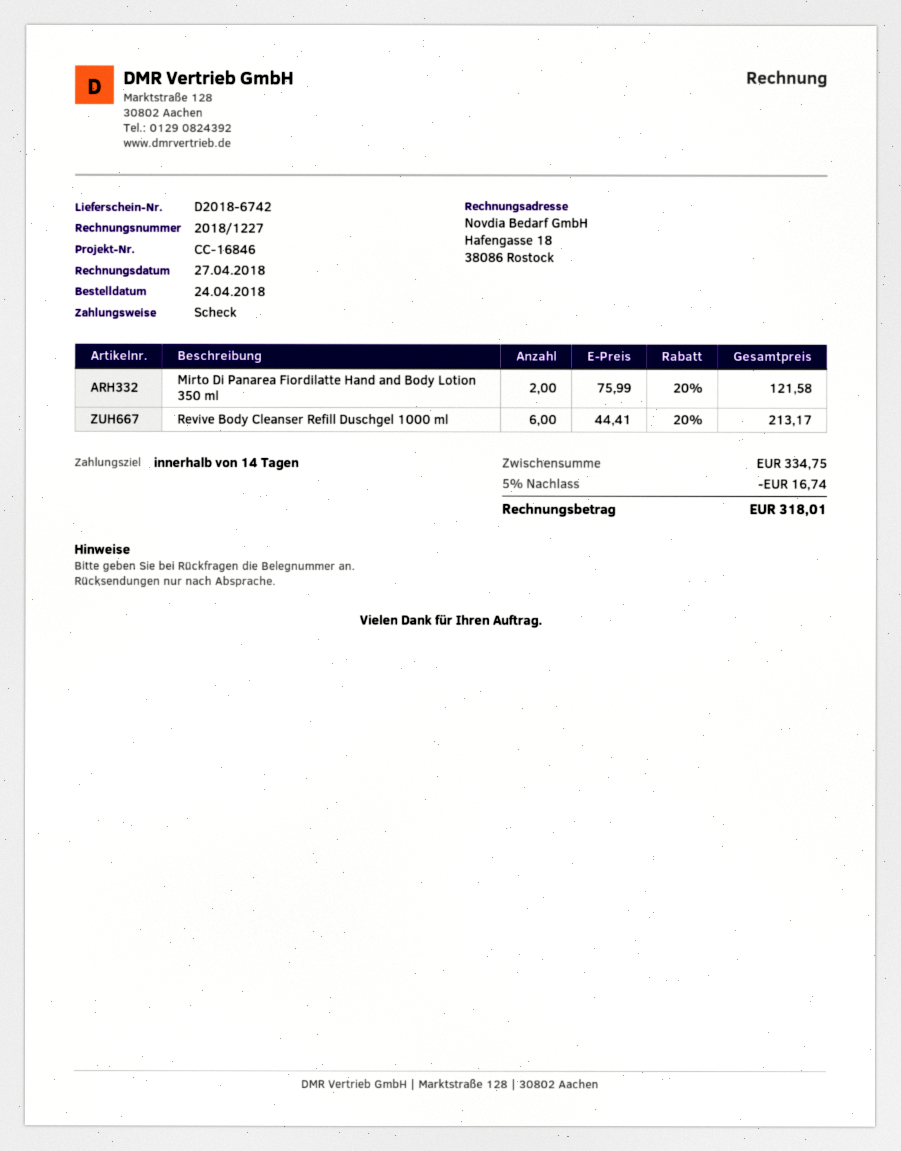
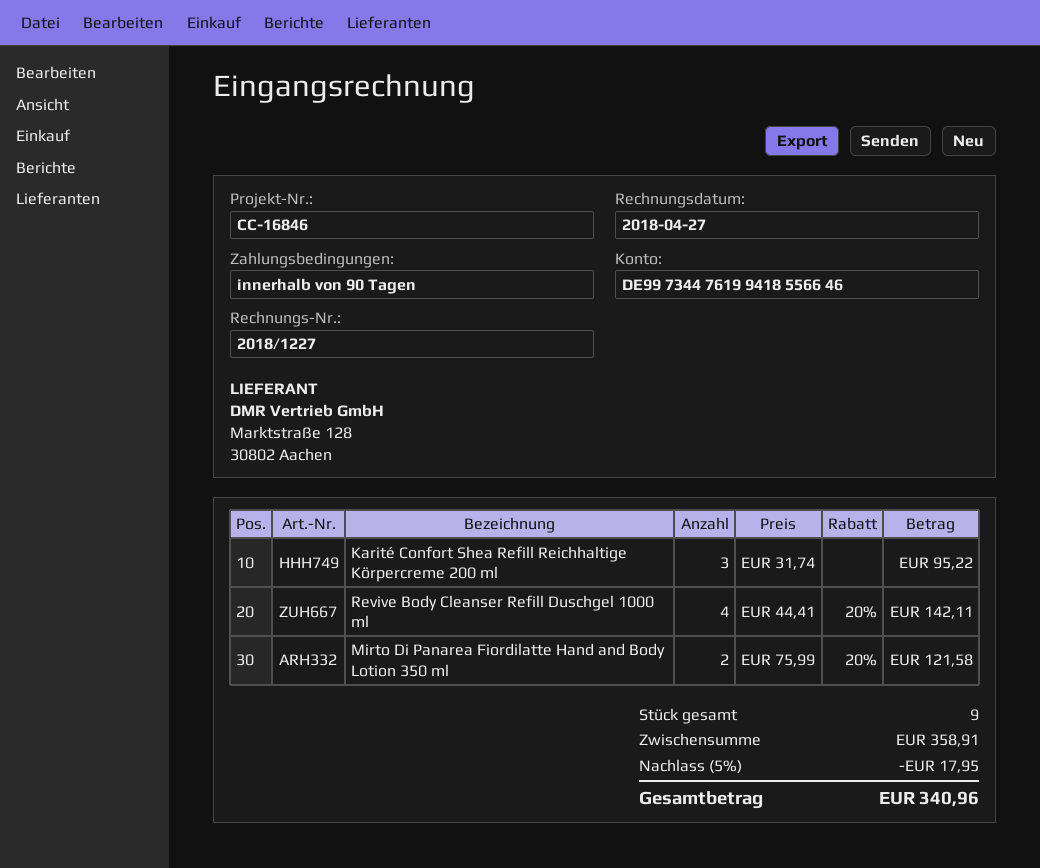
payment terms: 14 days -> 90 days
Revive Body Cleanser Refill Duschgel 1000 ml: 6 x 44.41 - 20% = 213.17 -> 4 x 44.41 - 20% = 142.11
Karité Confort Shea Refill Reichhaltige Körpercreme 200 ml: none -> 3 x 31.74 = 95.22
subtotal: 334.75 -> 358.91
discount: 5% = 16.74 -> 5% = 17.95
total: 318.01 -> 340.96

